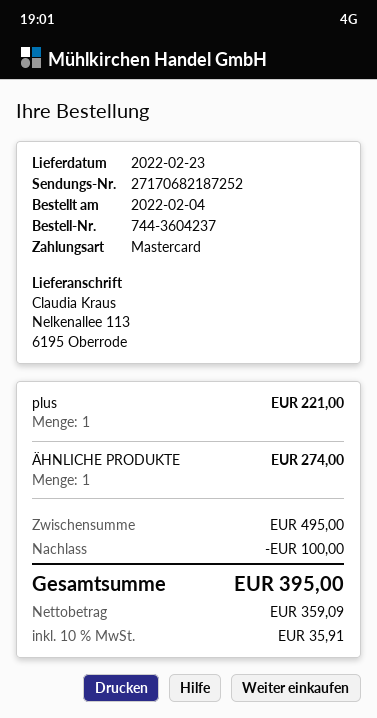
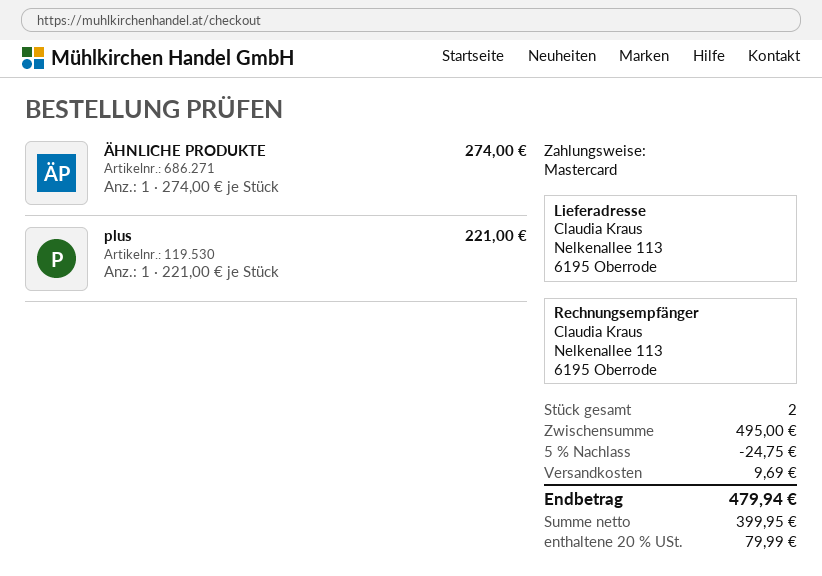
discount: 100.00 -> 24.75
shipping: none -> 9.69
net: 359.09 -> 399.95
tax: 10% = 35.91 -> 20% = 79.99
total: 395.00 -> 479.94

